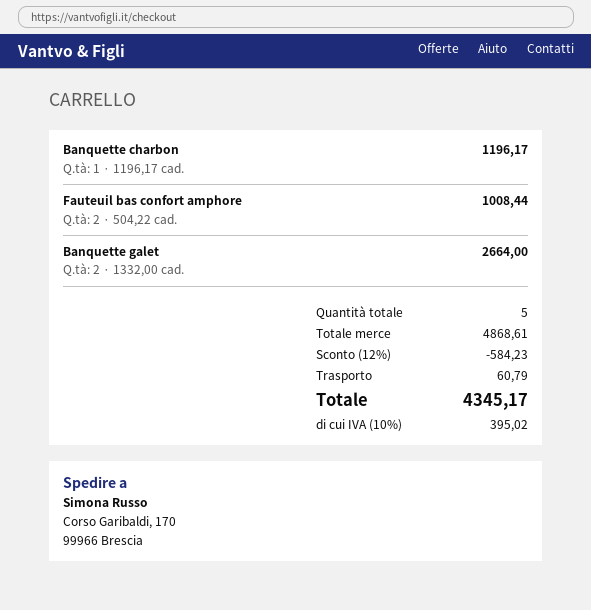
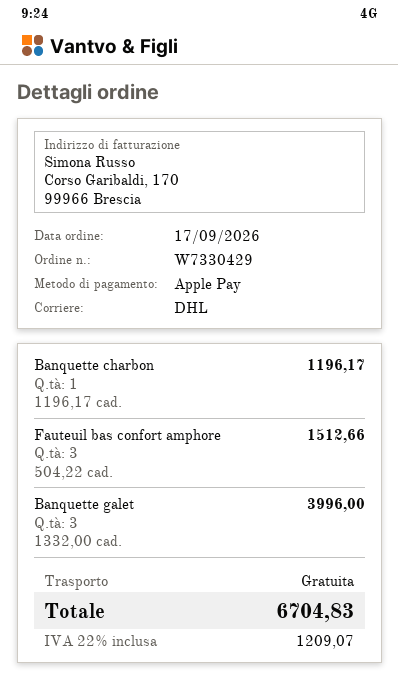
Fauteuil bas confort amphore: 2 x 504.22 = 1008.44 -> 3 x 504.22 = 1512.66
Banquette galet: 2 x 1332.00 = 2664.00 -> 3 x 1332.00 = 3996.00
discount: 12% = 584.23 -> none
shipping: 60.79 -> 0.00
tax: 10% = 395.02 -> 22% = 1209.07
total: 4345.17 -> 6704.83

